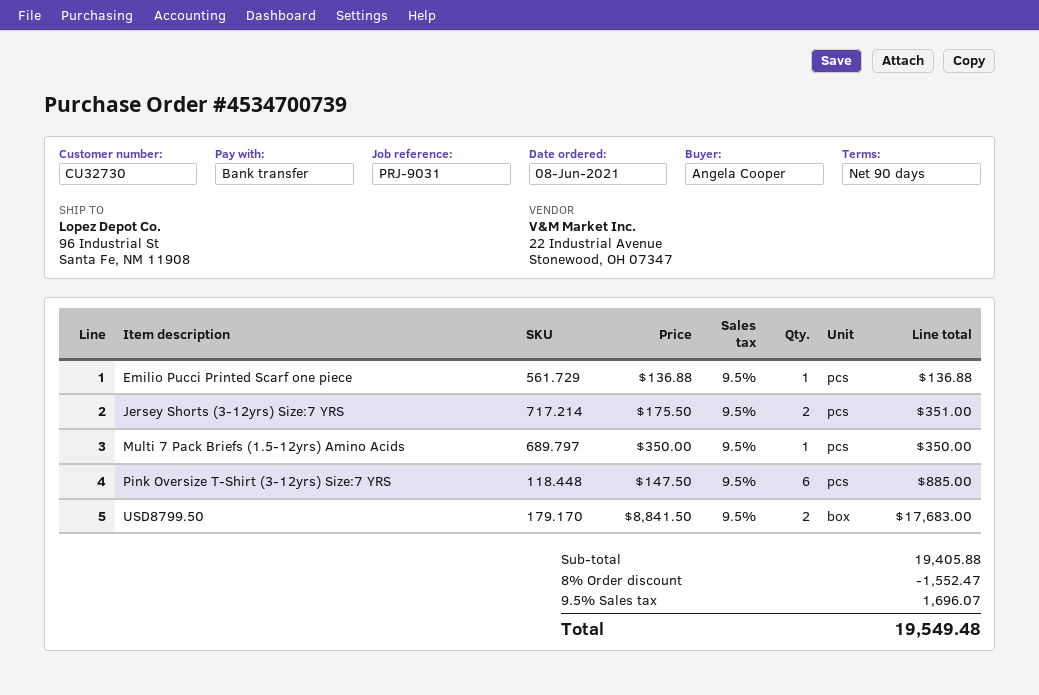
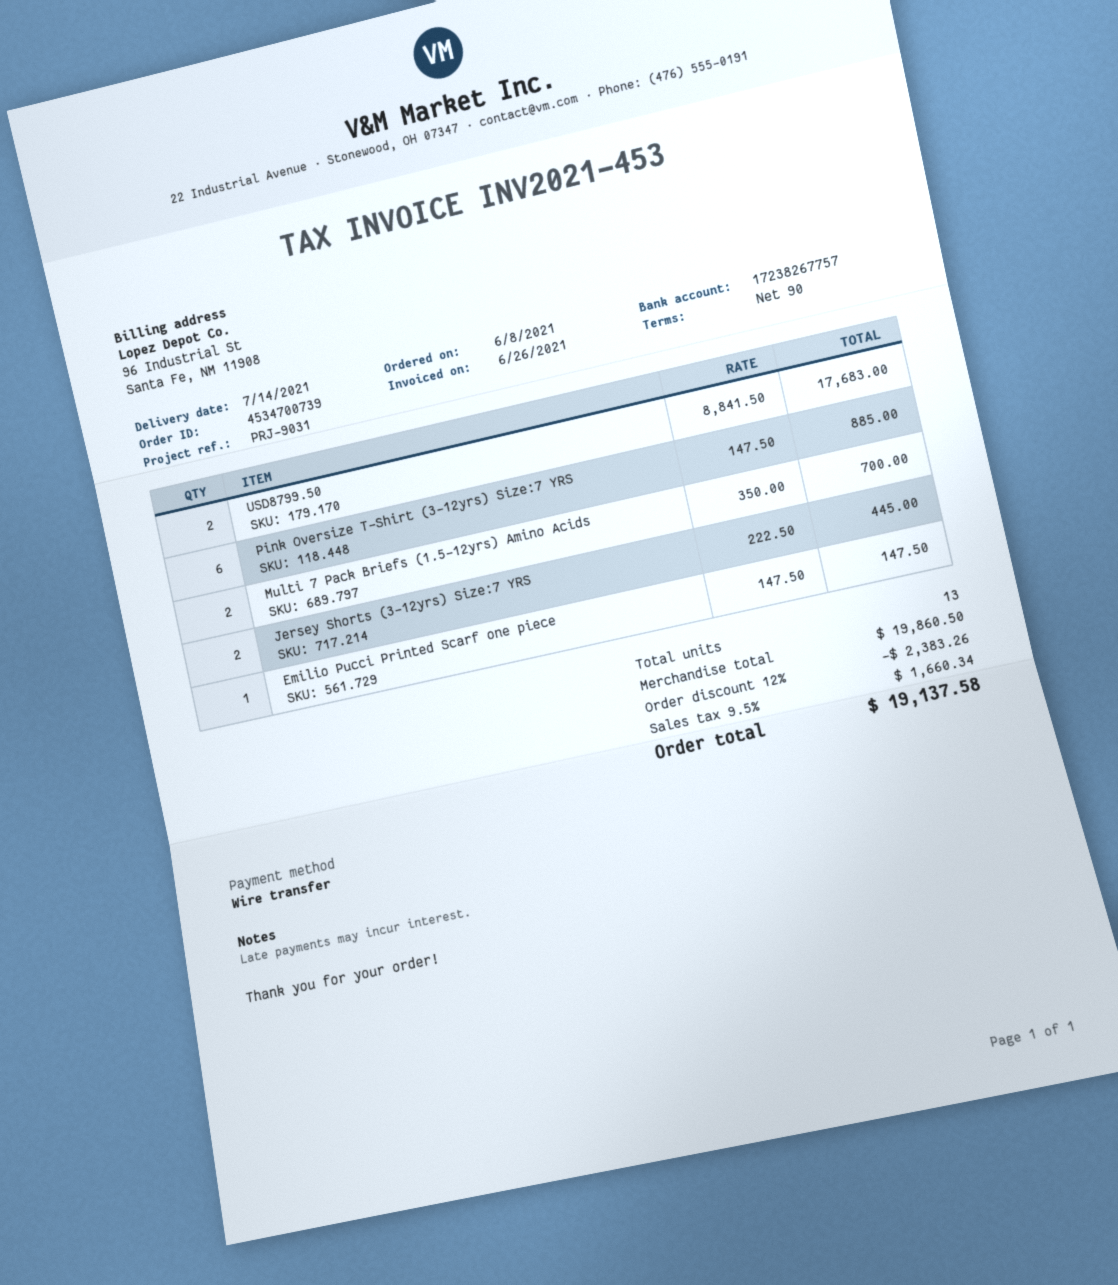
Emilio Pucci Printed Scarf one piece: 1 x 136.88 = 136.88 -> 1 x 147.50 = 147.50
Jersey Shorts (3-12yrs) Size:7 YRS: 2 x 175.50 = 351.00 -> 2 x 222.50 = 445.00
Multi 7 Pack Briefs (1.5-12yrs) Amino Acids: 1 x 350.00 = 350.00 -> 2 x 350.00 = 700.00
subtotal: 19405.88 -> 19860.50
discount: 8% = 1552.47 -> 12% = 2383.26
tax: 9.5% = 1696.07 -> 9.5% = 1660.34
total: 19549.48 -> 19137.58

